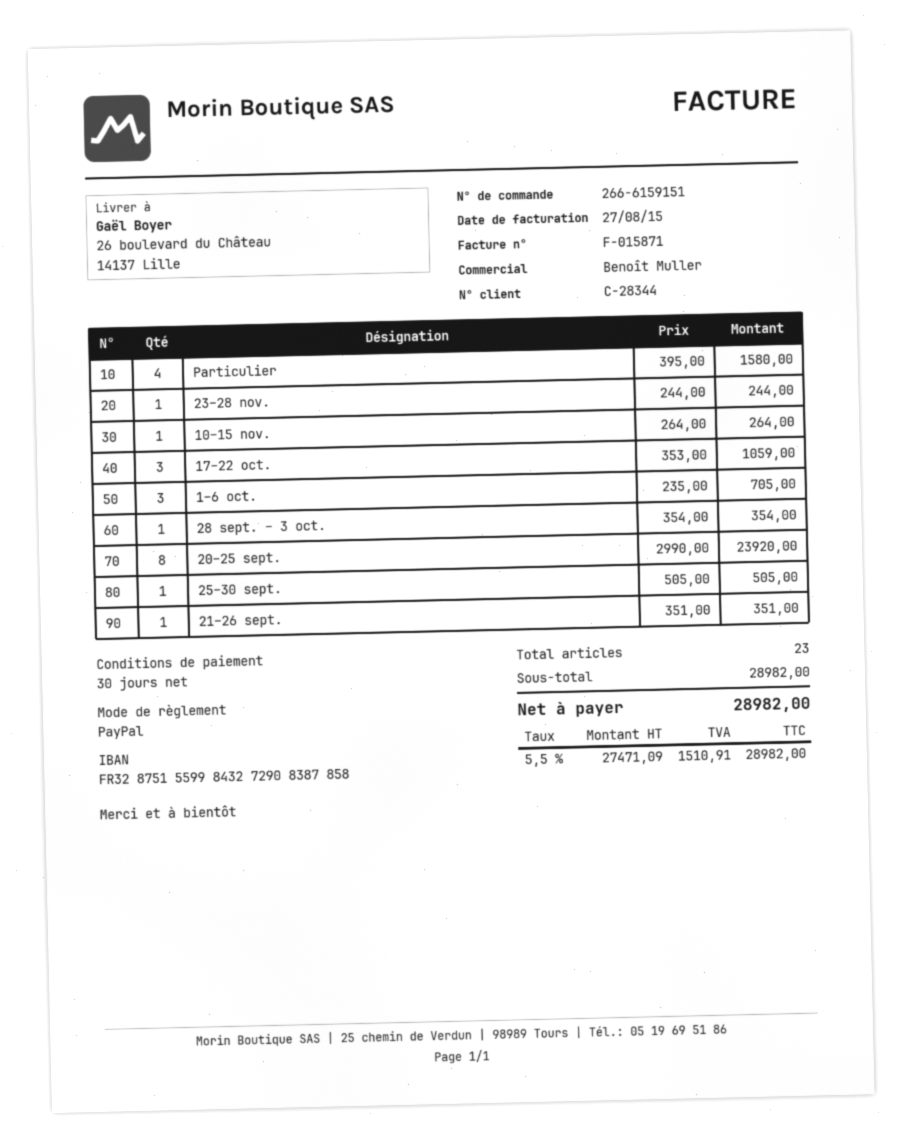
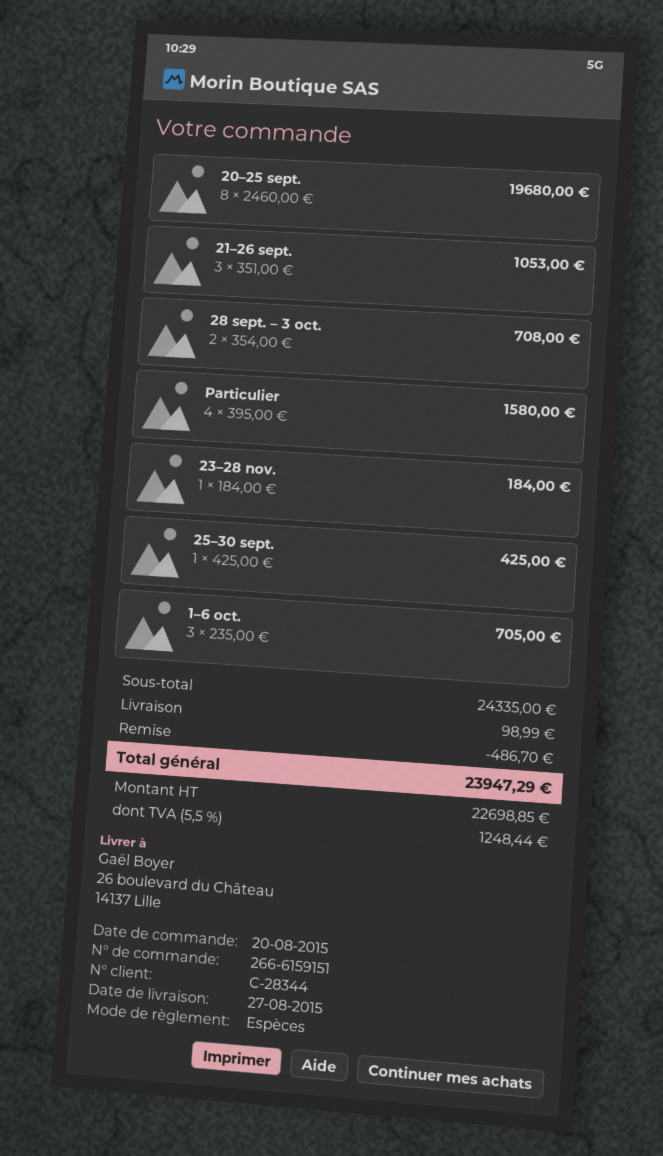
payment method: PayPal -> cash
23–28 nov.: 1 x 244.00 = 244.00 -> 1 x 184.00 = 184.00
10–15 nov.: 1 x 264.00 = 264.00 -> none
17–22 oct.: 3 x 353.00 = 1059.00 -> none
28 sept. – 3 oct.: 1 x 354.00 = 354.00 -> 2 x 354.00 = 708.00
20–25 sept.: 8 x 2990.00 = 23920.00 -> 8 x 2460.00 = 19680.00
25–30 sept.: 1 x 505.00 = 505.00 -> 1 x 425.00 = 425.00
21–26 sept.: 1 x 351.00 = 351.00 -> 3 x 351.00 = 1053.00
subtotal: 28982.00 -> 24335.00
discount: none -> 486.70
shipping: none -> 98.99
net: 27471.09 -> 22698.85
tax: 5.5% = 1510.91 -> 5.5% = 1248.44
total: 28982.00 -> 23947.29

